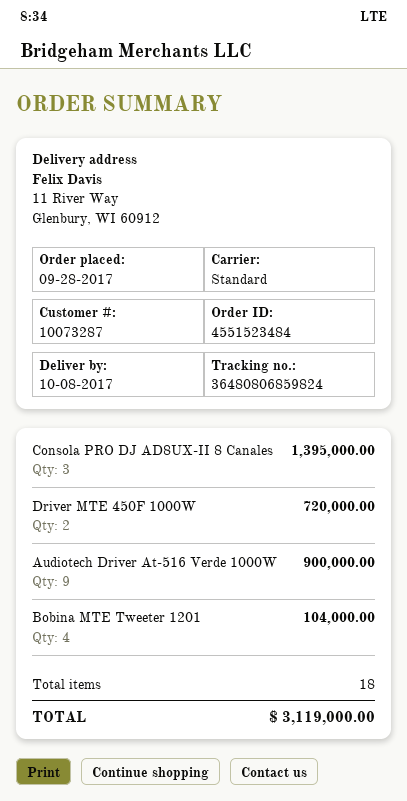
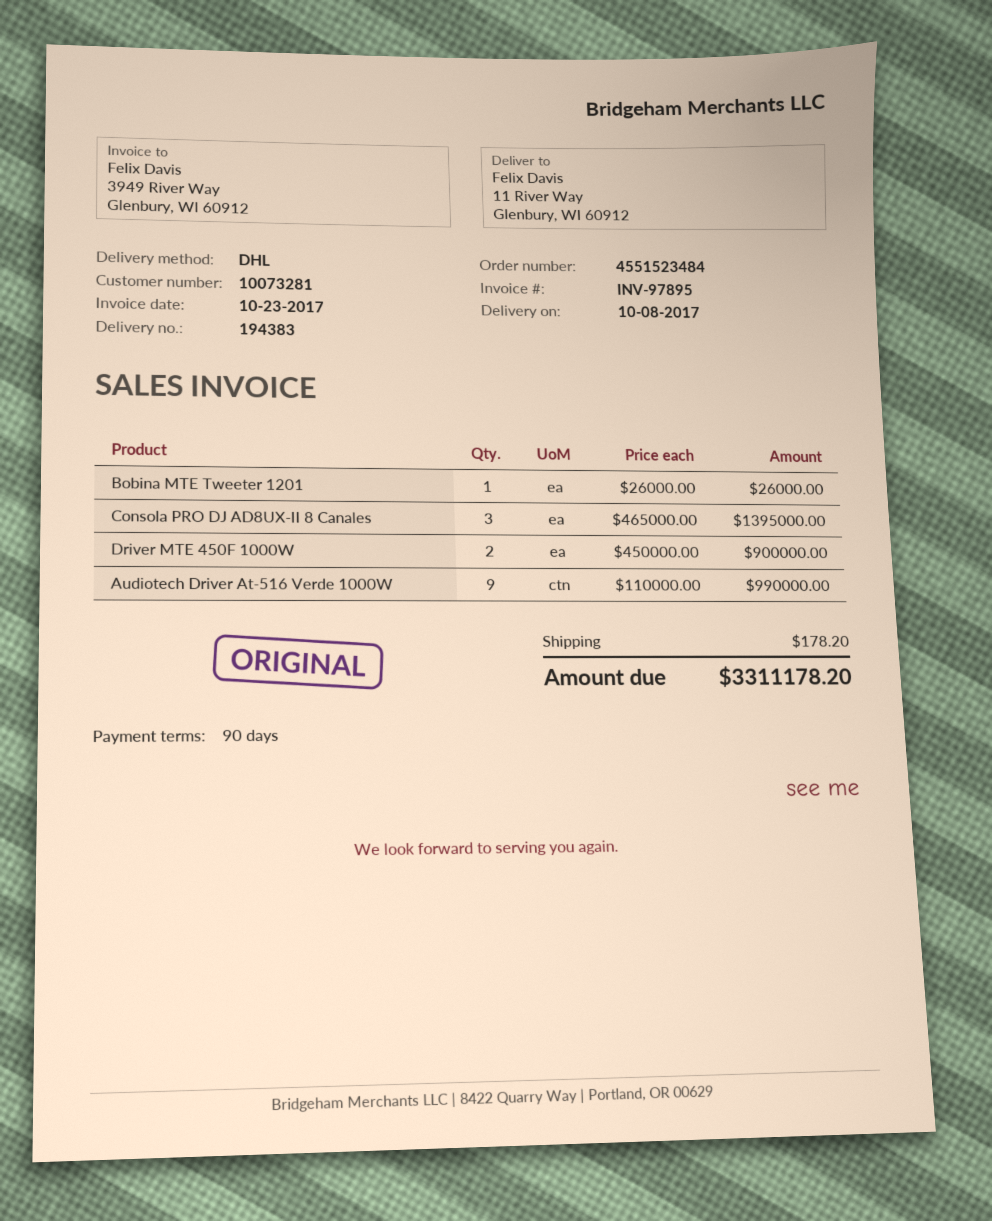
customer number: 10073287 -> 10073281
shipping method: standard -> DHL
Driver MTE 450F 1000W: 2 for 720000.00 -> 2 for 900000.00
Audiotech Driver At-516 Verde 1000W: 9 for 900000.00 -> 9 for 990000.00
Bobina MTE Tweeter 1201: 4 for 104000.00 -> 1 for 26000.00
shipping: none -> 178.20
total: 3119000.00 -> 3311178.20

